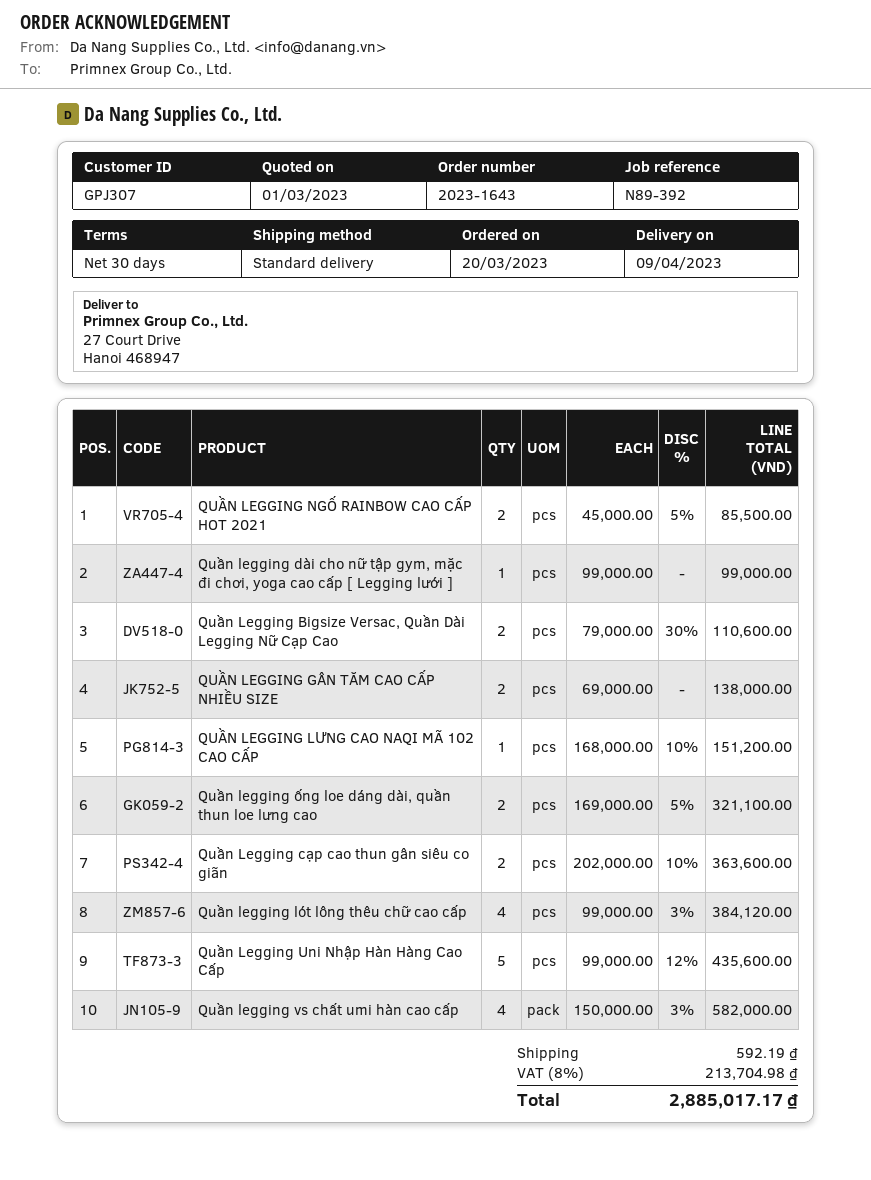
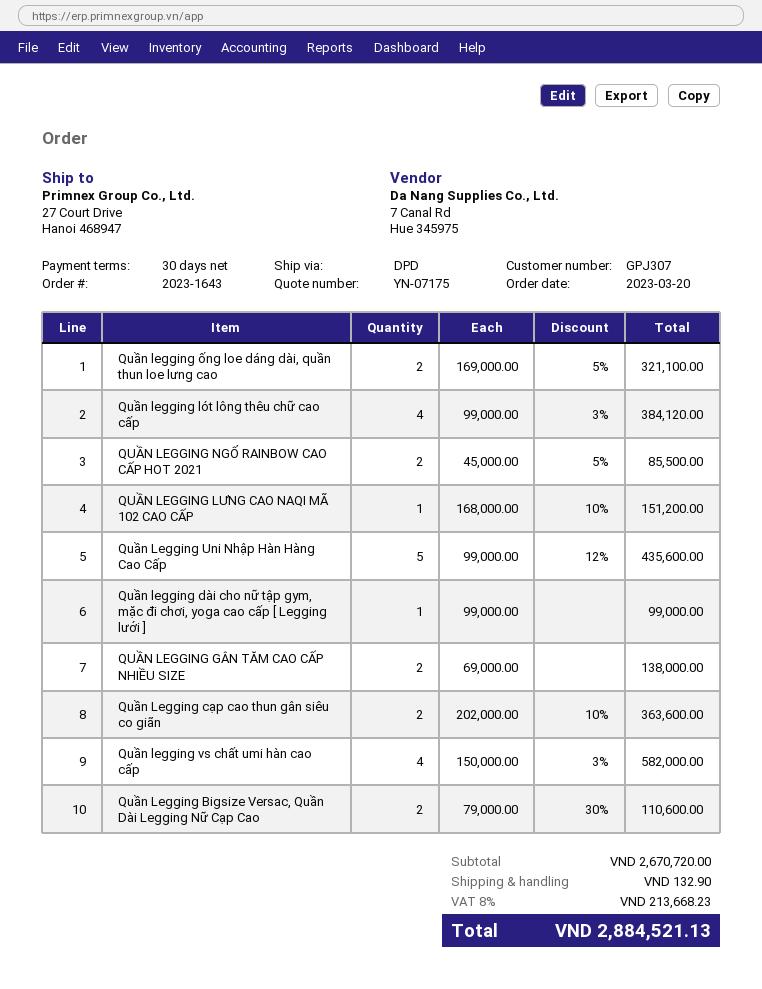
shipping method: standard -> DPD
shipping: 592.19 -> 132.90
tax: 8% = 213704.98 -> 8% = 213668.23
total: 2885017.17 -> 2884521.13

